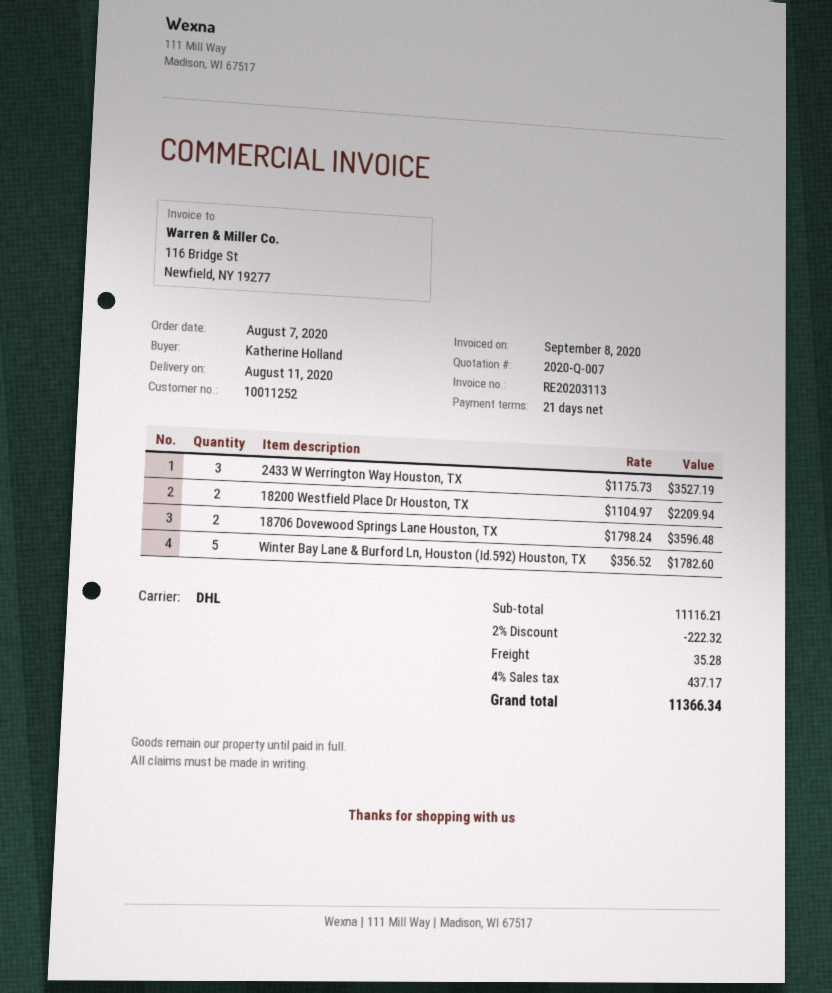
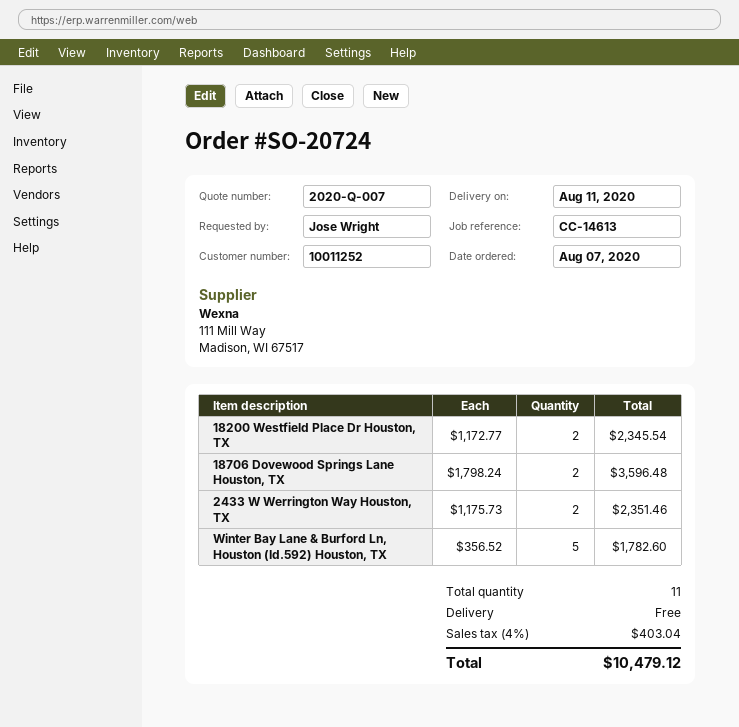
ordered by: Katherine Holland -> Jose Wright
2433 W Werrington Way Houston, TX: 3 x 1175.73 = 3527.19 -> 2 x 1175.73 = 2351.46
18200 Westfield Place Dr Houston, TX: 2 x 1104.97 = 2209.94 -> 2 x 1172.77 = 2345.54
discount: 2% = 222.32 -> none
shipping: 35.28 -> 0.00
tax: 4% = 437.17 -> 4% = 403.04
total: 11366.34 -> 10479.12

